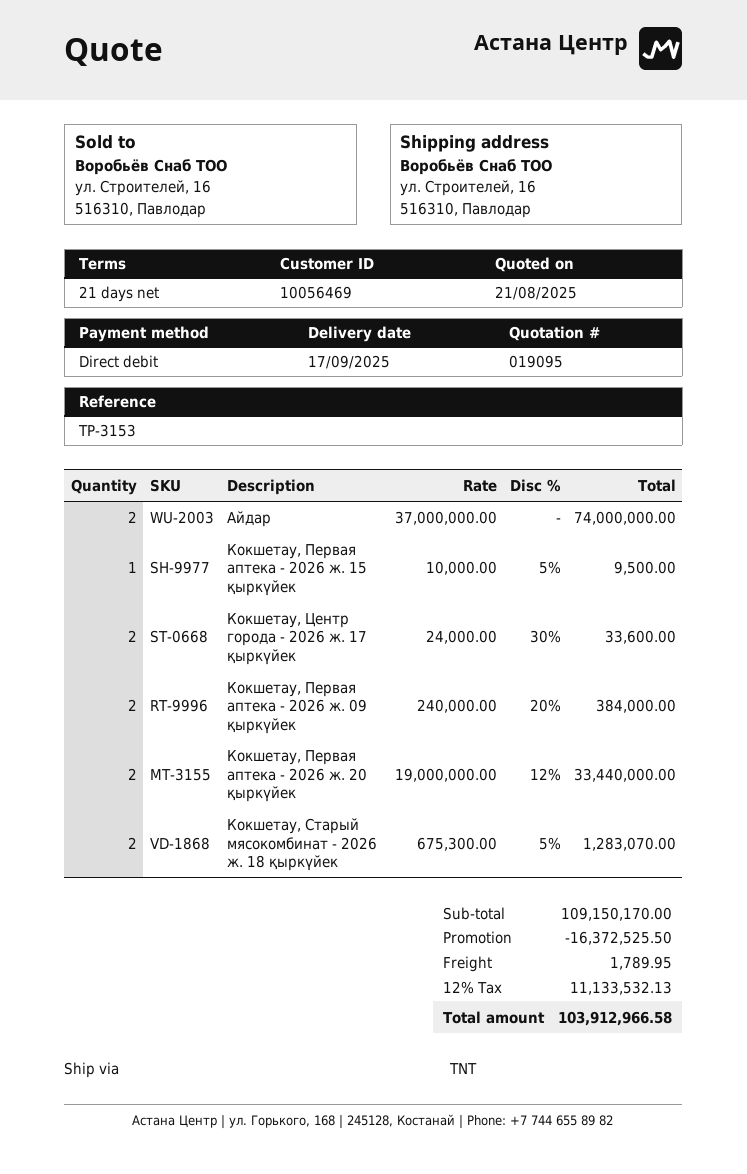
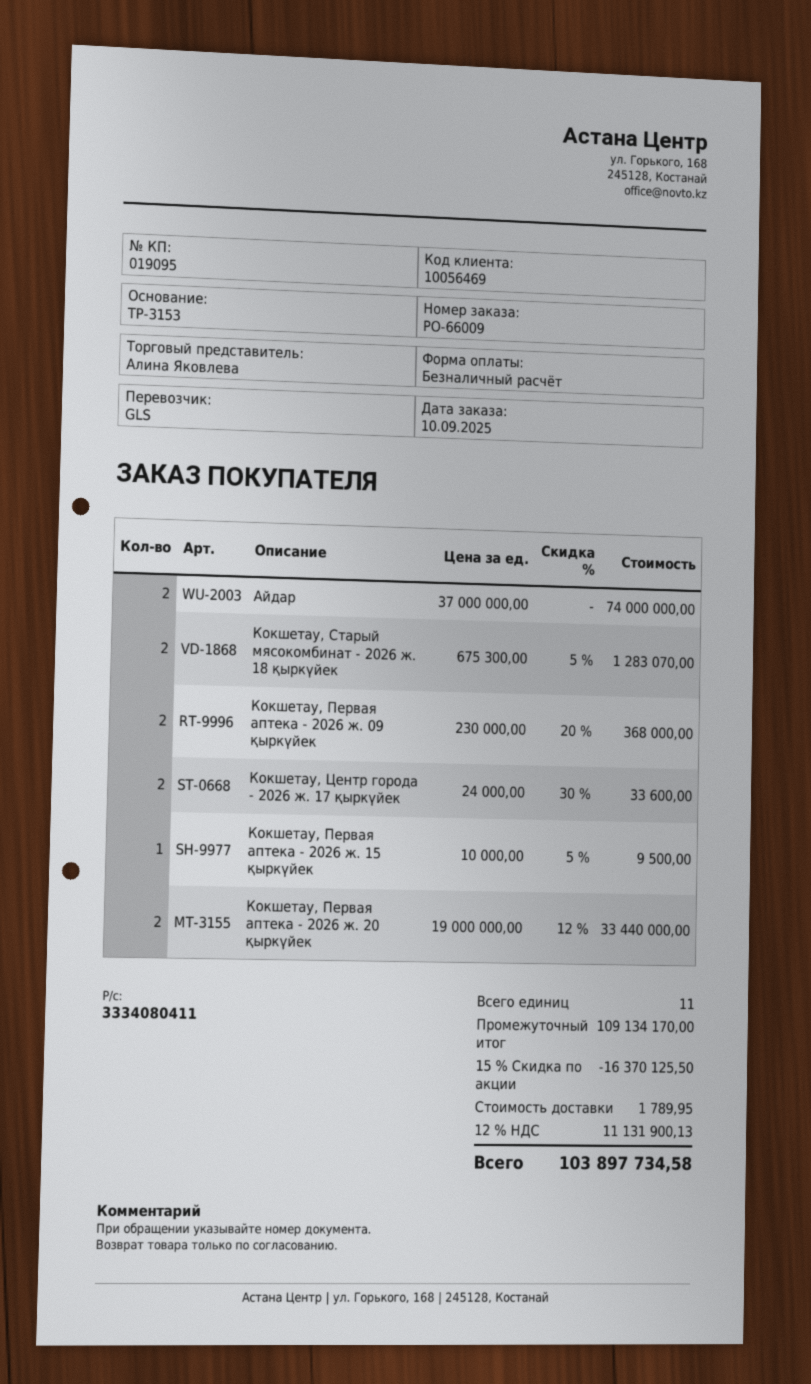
payment method: direct debit -> bank transfer
shipping method: TNT -> GLS
Кокшетау, Первая аптека - 2026 ж. 09 қыркүйек: 2 x 240000.00 - 20% = 384000.00 -> 2 x 230000.00 - 20% = 368000.00
subtotal: 109150170.00 -> 109134170.00
discount: 16372525.50 -> 16370125.50
tax: 12% = 11133532.13 -> 12% = 11131900.13
total: 103912966.58 -> 103897734.58

